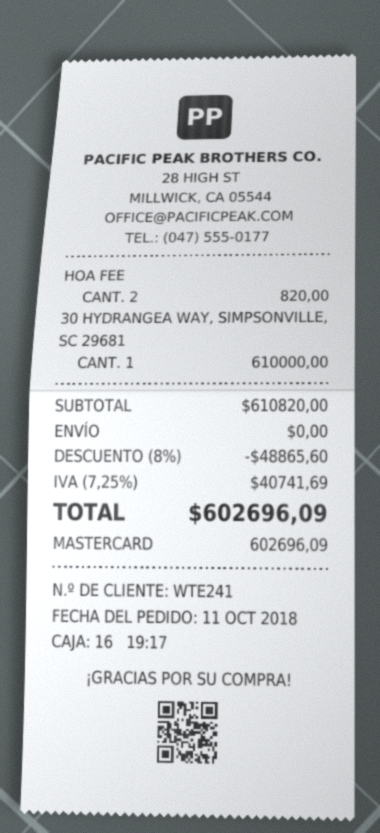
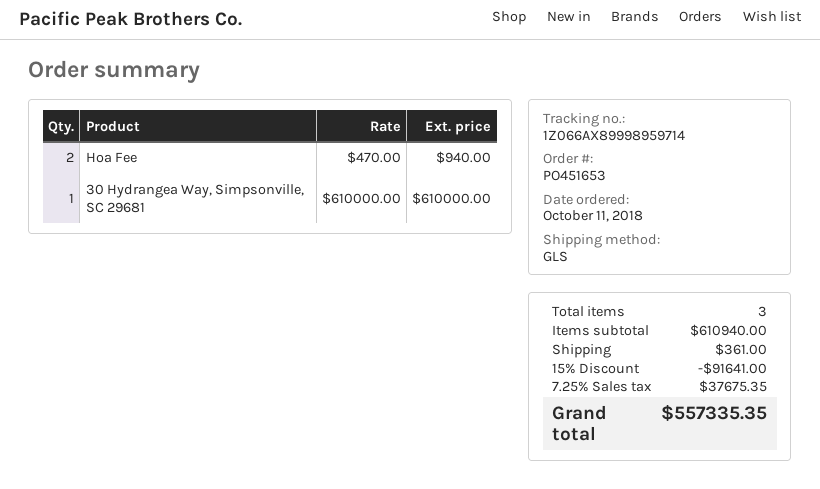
HOA FEE: 2 for 820.00 -> 2 for 940.00
subtotal: 610820.00 -> 610940.00
discount: 8% = 48865.60 -> 15% = 91641.00
shipping: 0.00 -> 361.00
tax: 7.25% = 40741.69 -> 7.25% = 37675.35
total: 602696.09 -> 557335.35

